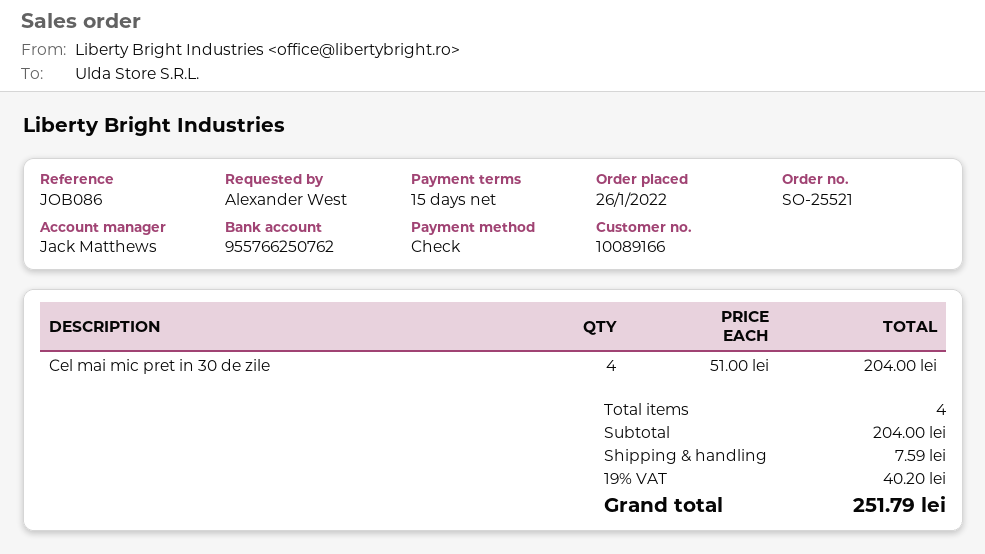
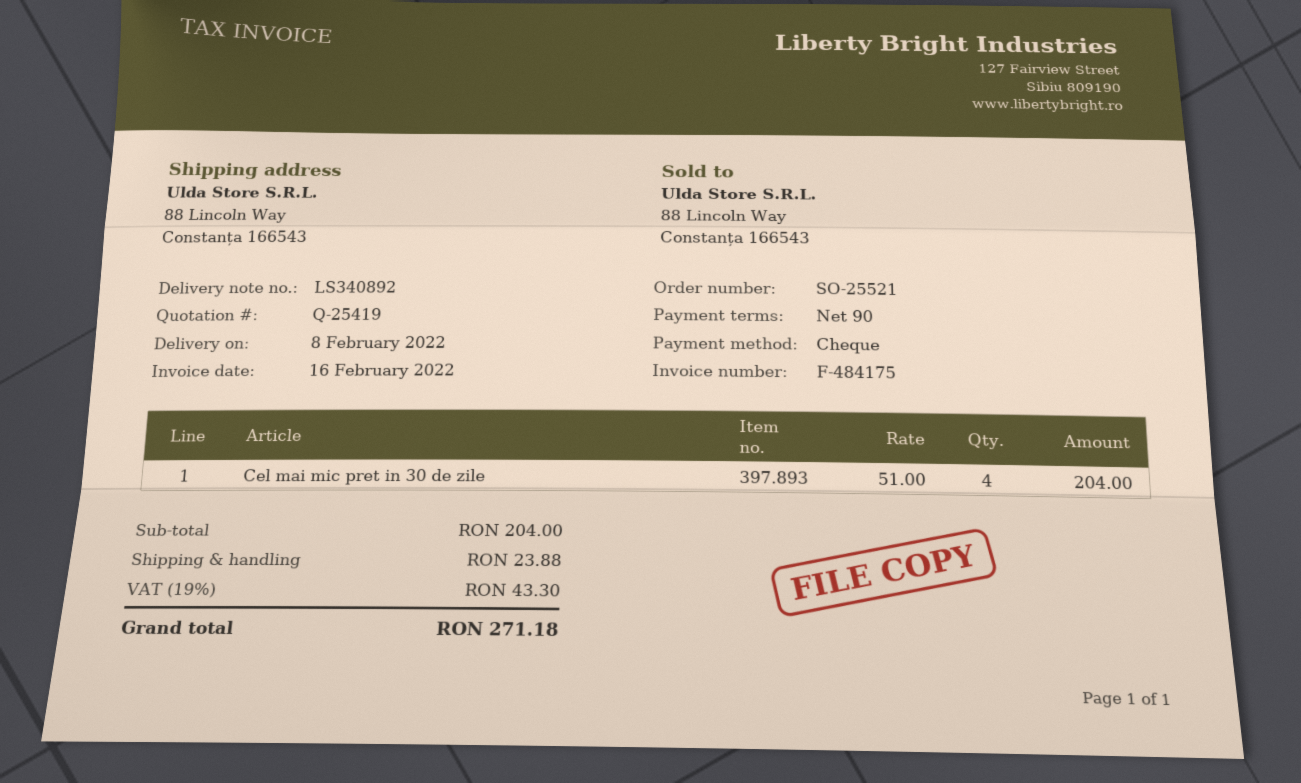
payment terms: 15 days -> 90 days
shipping: 7.59 -> 23.88
tax: 19% = 40.20 -> 19% = 43.30
total: 251.79 -> 271.18

